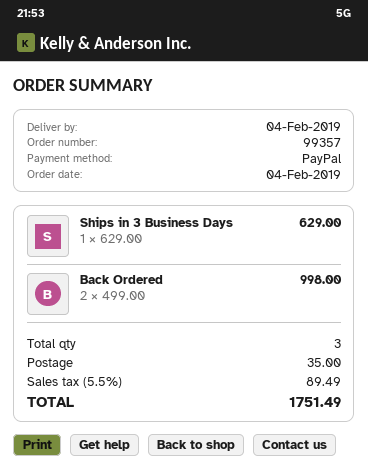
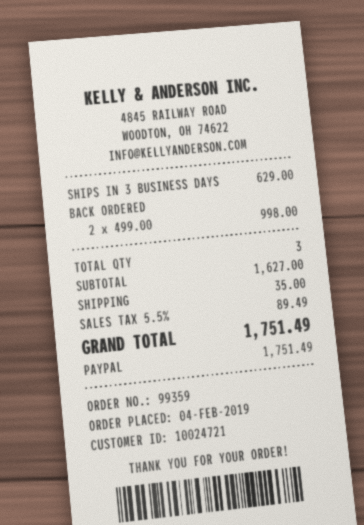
order number: 99357 -> 99359

